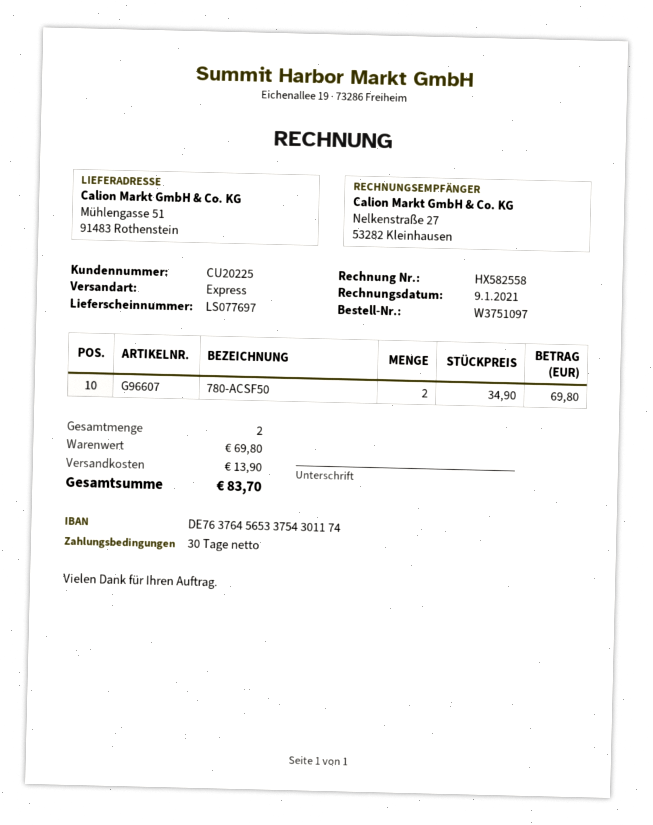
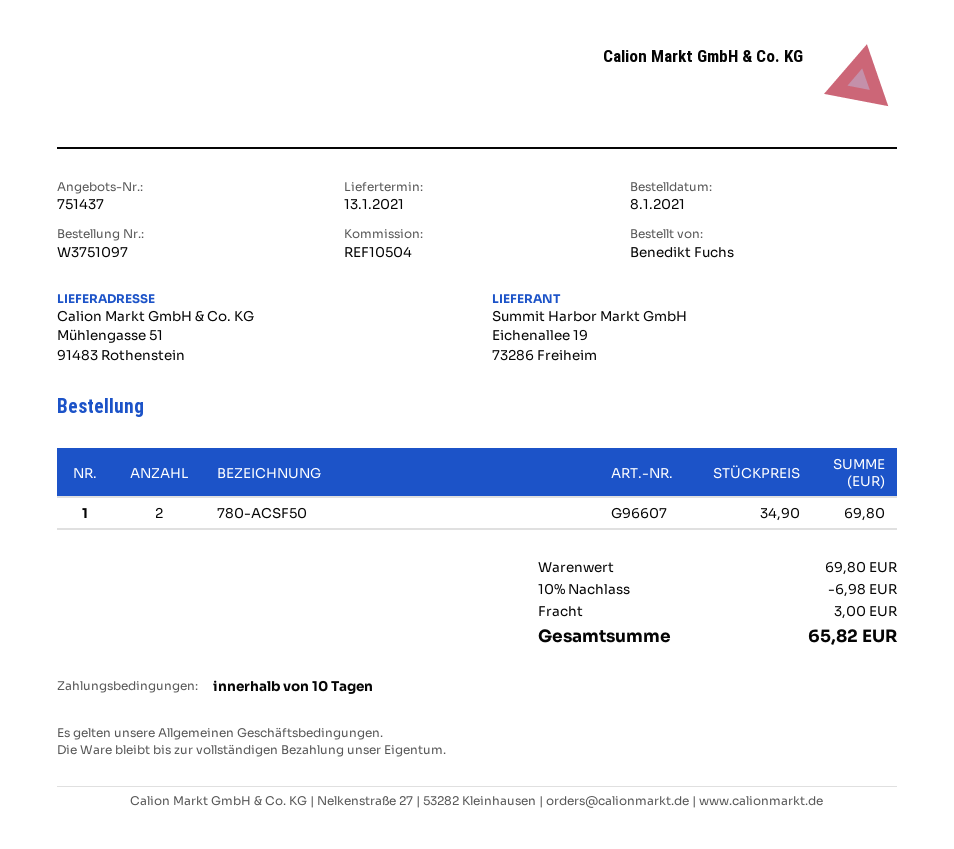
payment terms: 30 days -> 10 days
discount: none -> 10% = 6.98
shipping: 13.90 -> 3.00
total: 83.70 -> 65.82

